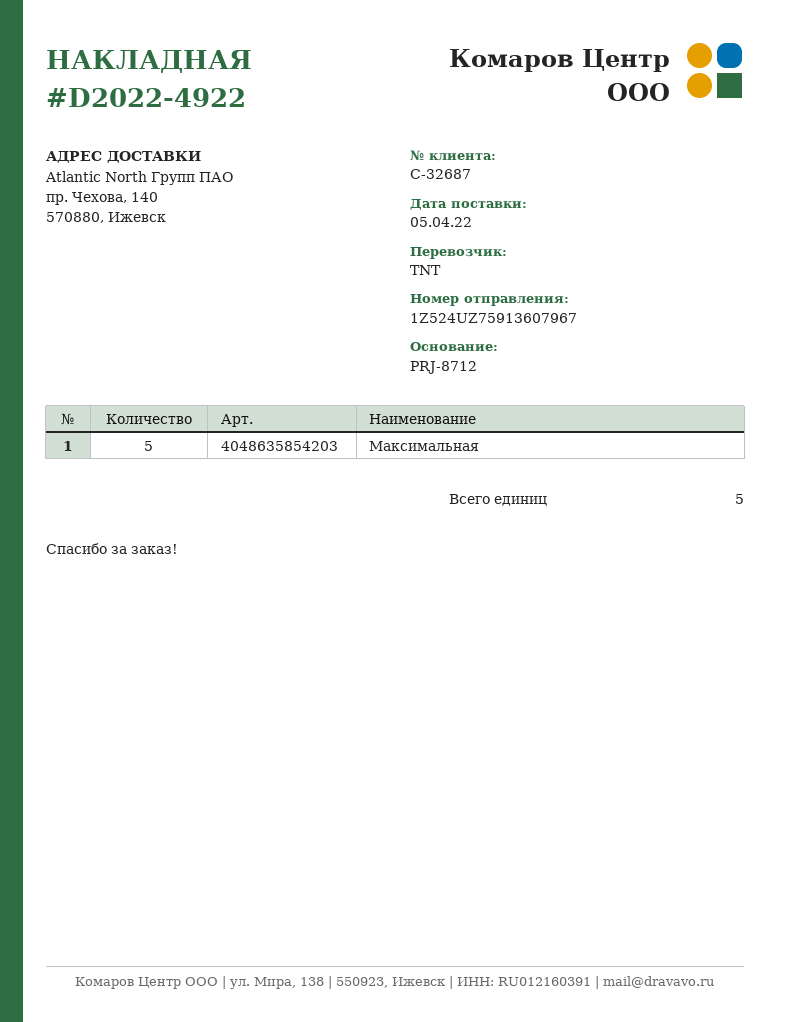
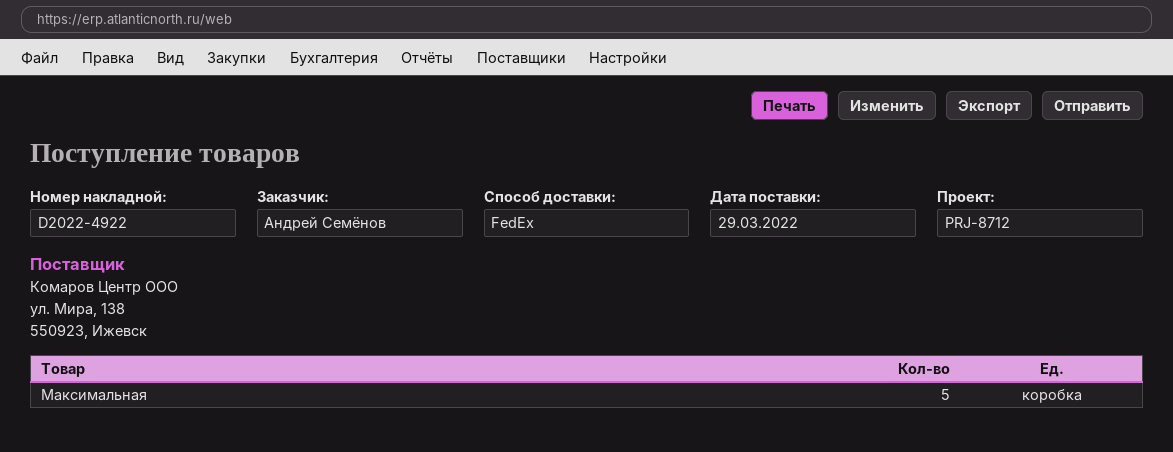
delivery date: 2022-04-05 -> 2022-03-29
shipping method: TNT -> FedEx

